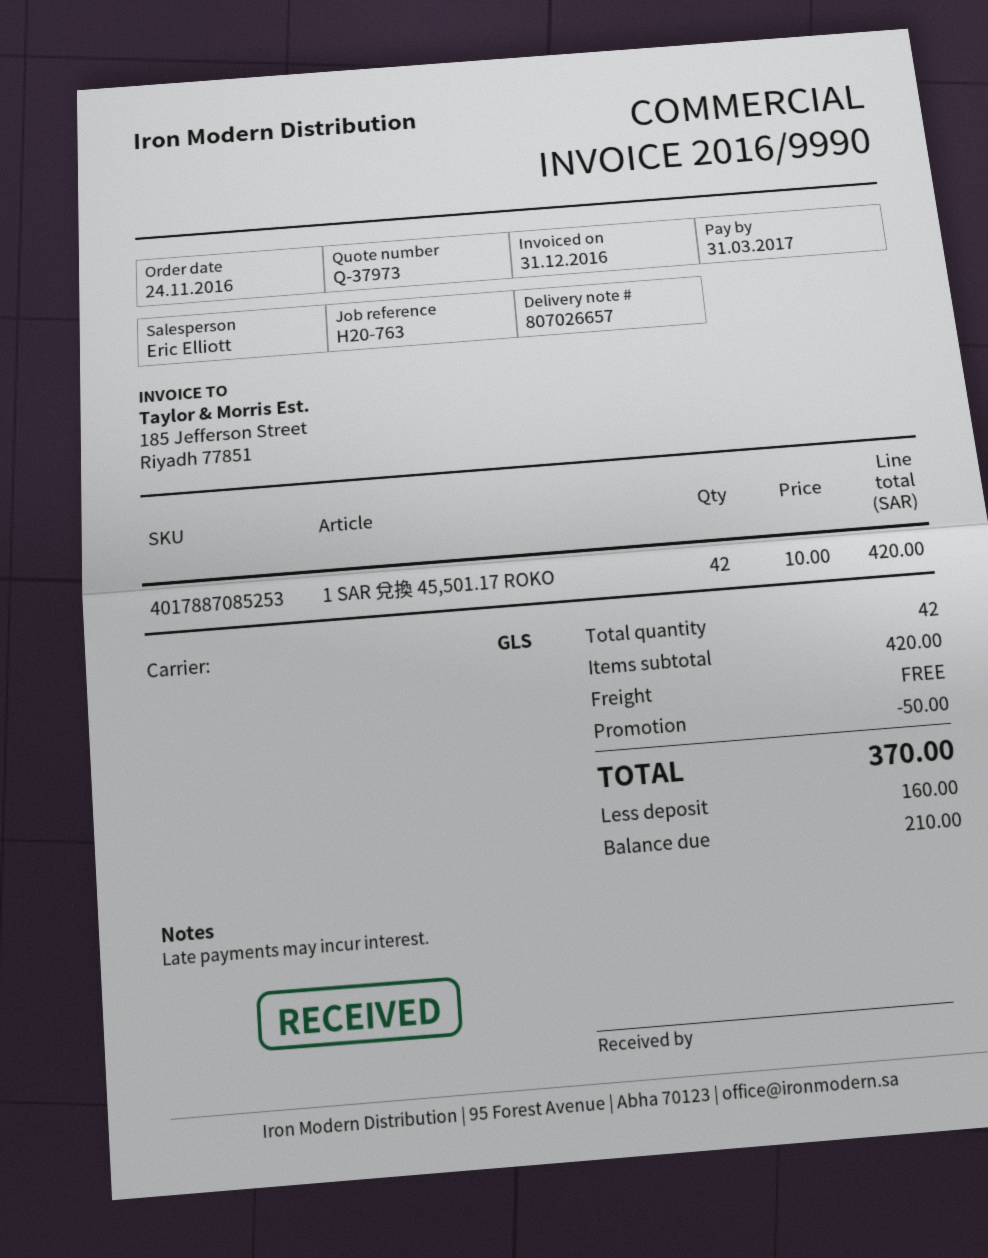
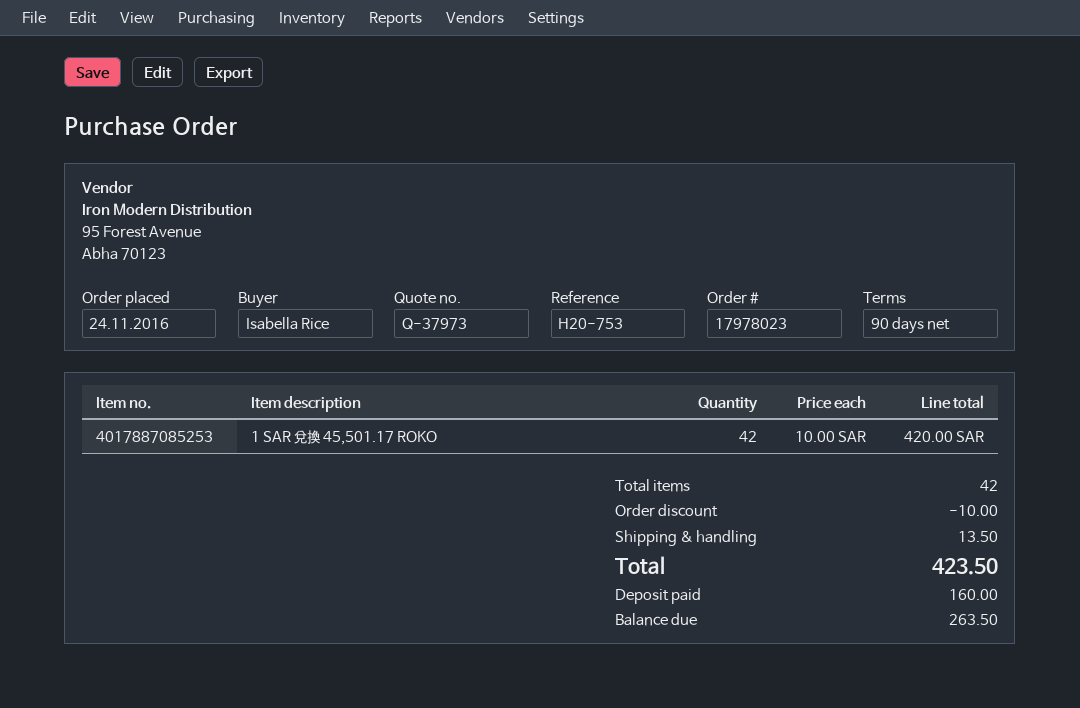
reference: H20-763 -> H20-753
discount: 50.00 -> 10.00
shipping: 0.00 -> 13.50
total: 370.00 -> 423.50
balance: 210.00 -> 263.50

